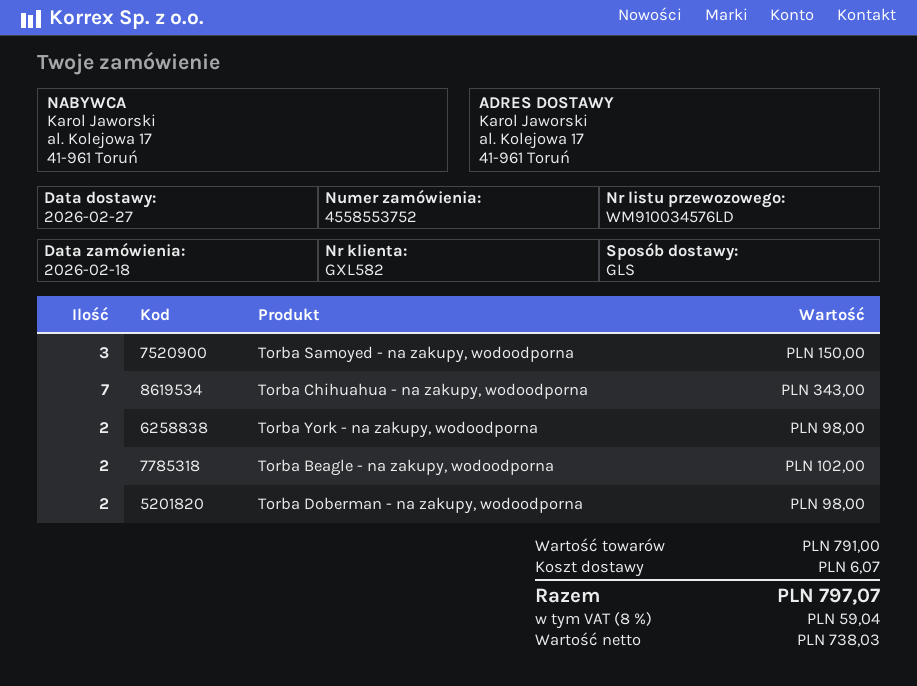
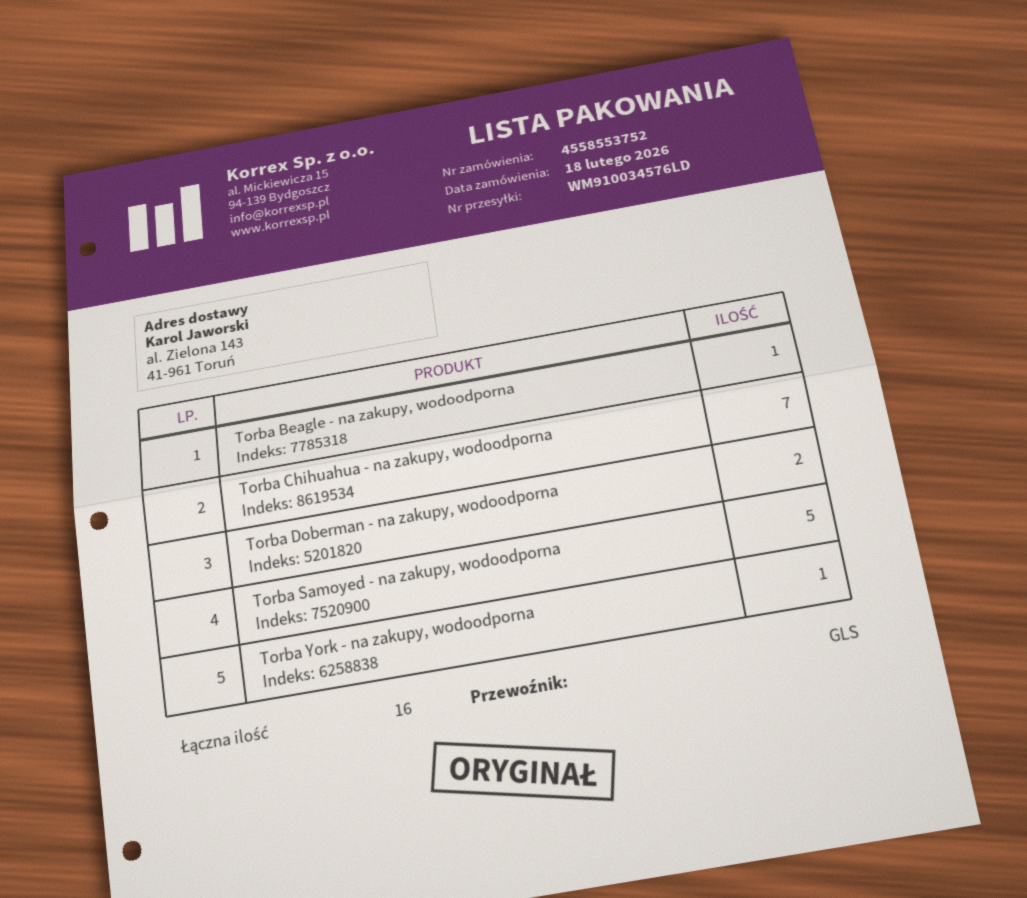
ship to: al. Kolejowa 17, 41-961 Toruń -> al. Zielona 143, 41-961 Toruń
Torba Samoyed - na zakupy, wodoodporna: 3 -> 5
Torba York - na zakupy, wodoodporna: 2 -> 1
Torba Beagle - na zakupy, wodoodporna: 2 -> 1

